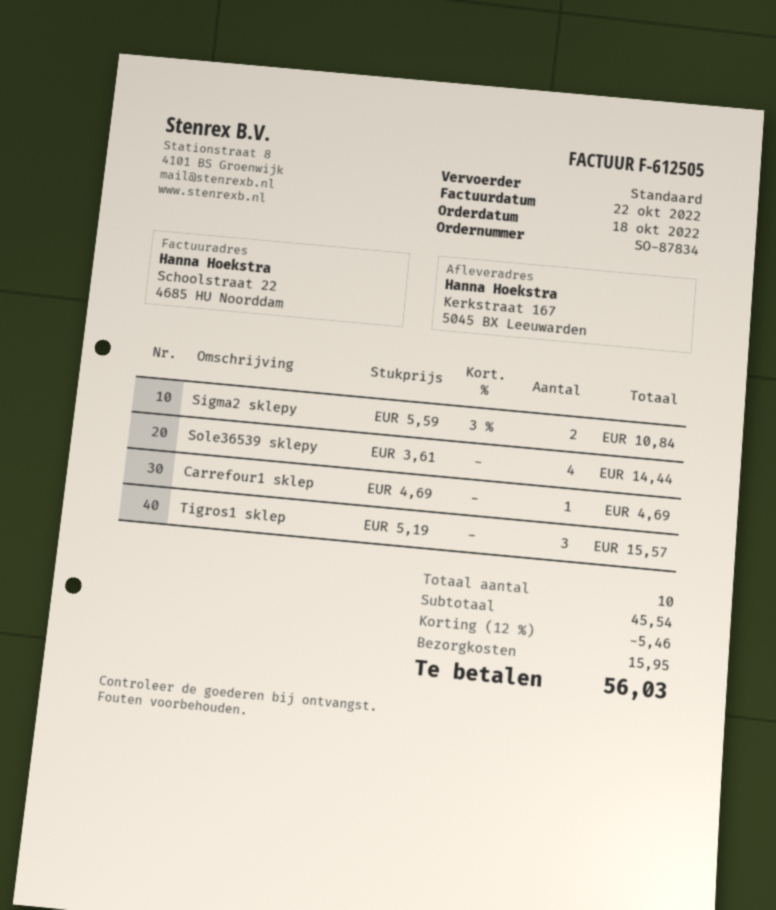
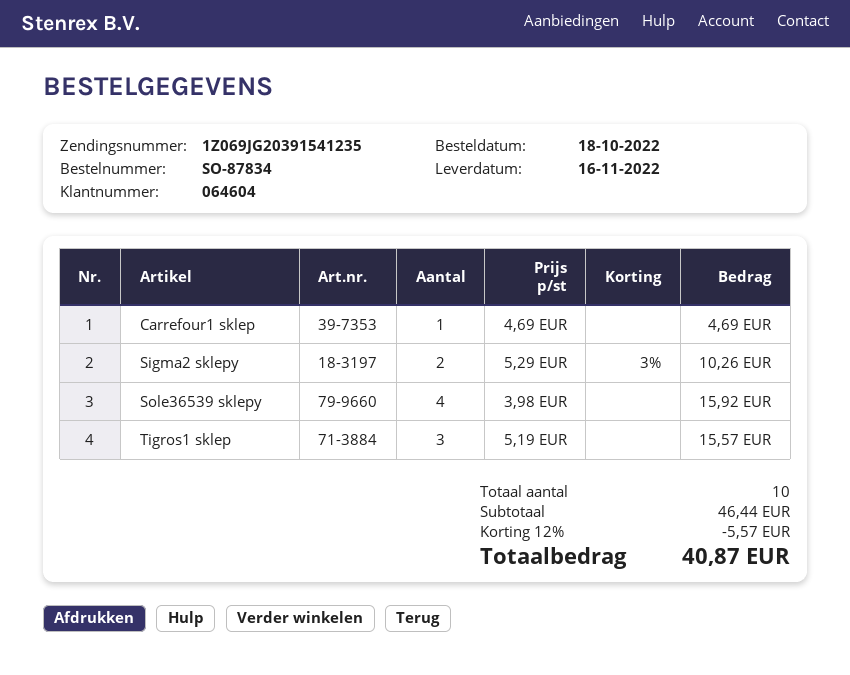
Sigma2 sklepy: 2 x 5.59 - 3% = 10.84 -> 2 x 5.29 - 3% = 10.26
Sole36539 sklepy: 4 x 3.61 = 14.44 -> 4 x 3.98 = 15.92
subtotal: 45.54 -> 46.44
discount: 12% = 5.46 -> 12% = 5.57
shipping: 15.95 -> none
total: 56.03 -> 40.87

